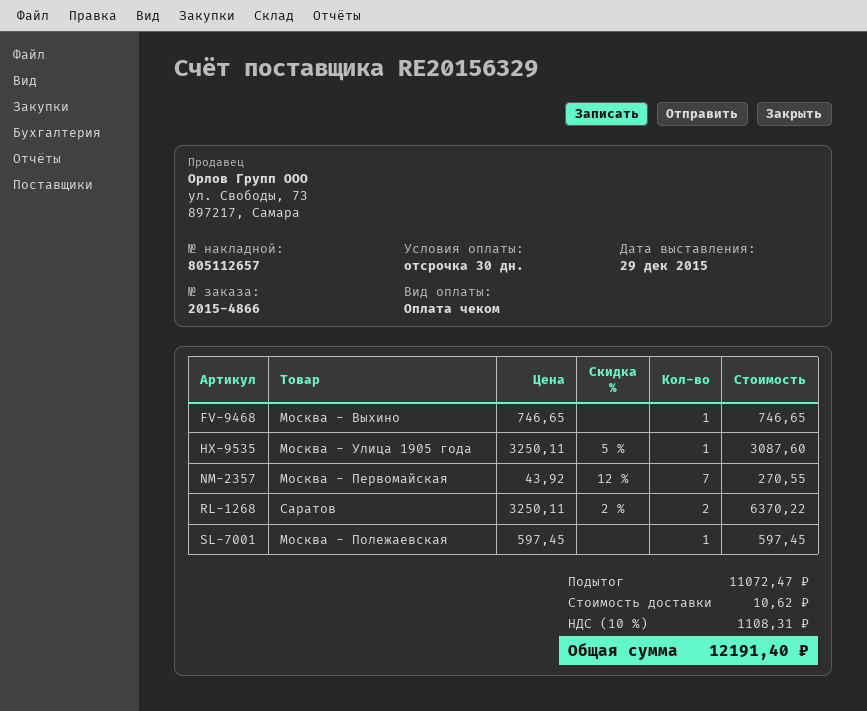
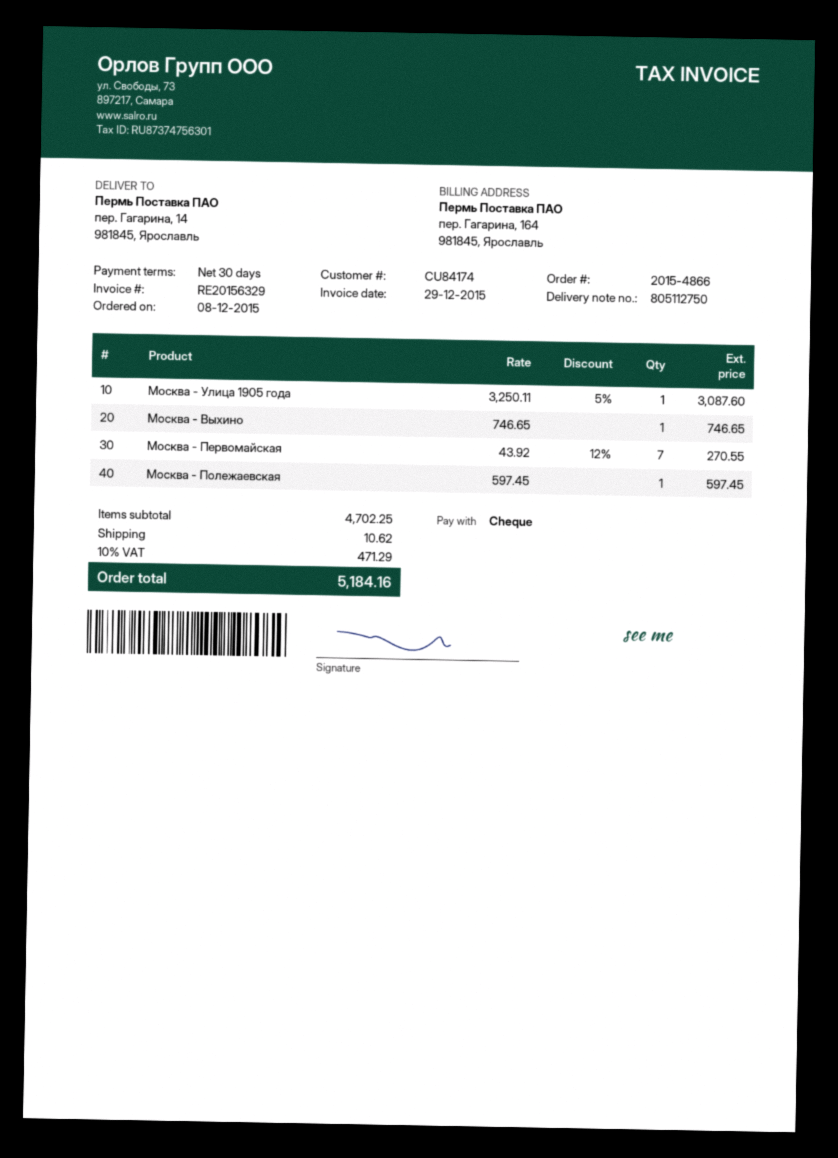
delivery note number: 805112657 -> 805112750
Саратов: 2 x 3250.11 - 2% = 6370.22 -> none
subtotal: 11072.47 -> 4702.25
tax: 10% = 1108.31 -> 10% = 471.29
total: 12191.40 -> 5184.16

